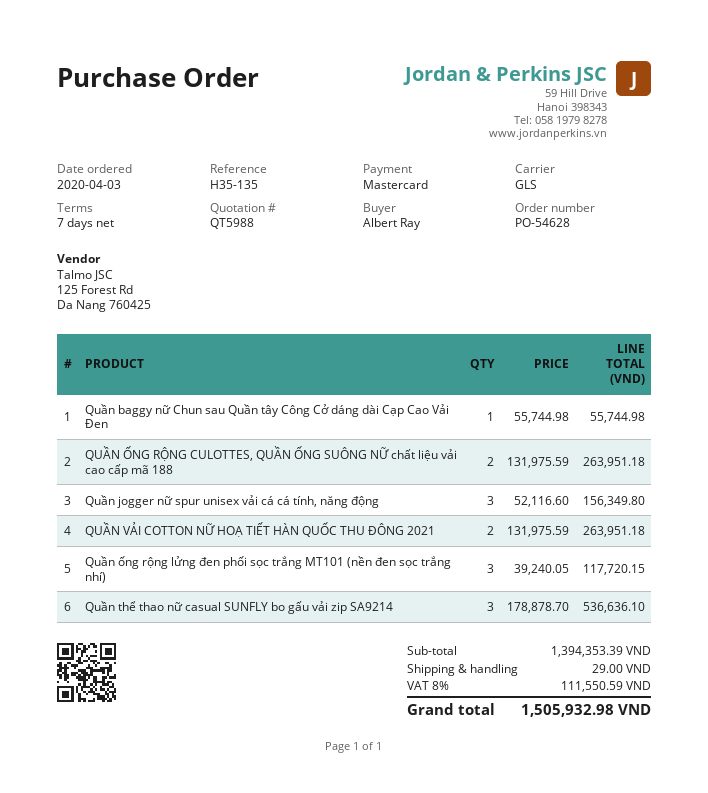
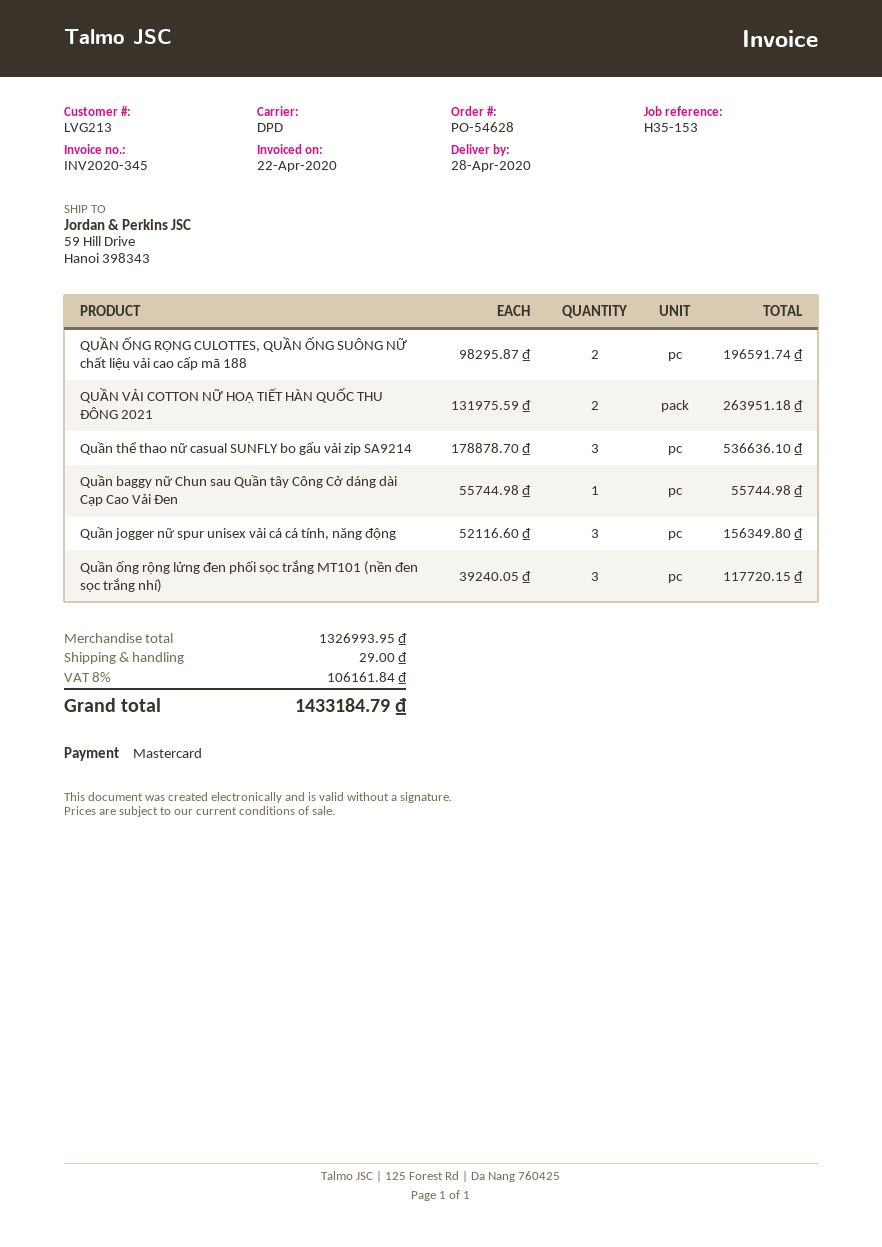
reference: H35-135 -> H35-153
shipping method: GLS -> DPD
QUẦN ỐNG RỘNG CULOTTES, QUẦN ỐNG SUÔNG NỮ chất liệu vải cao cấp mã 188: 2 x 131975.59 = 263951.18 -> 2 x 98295.87 = 196591.74
subtotal: 1394353.39 -> 1326993.95
tax: 8% = 111550.59 -> 8% = 106161.84
total: 1505932.98 -> 1433184.79

